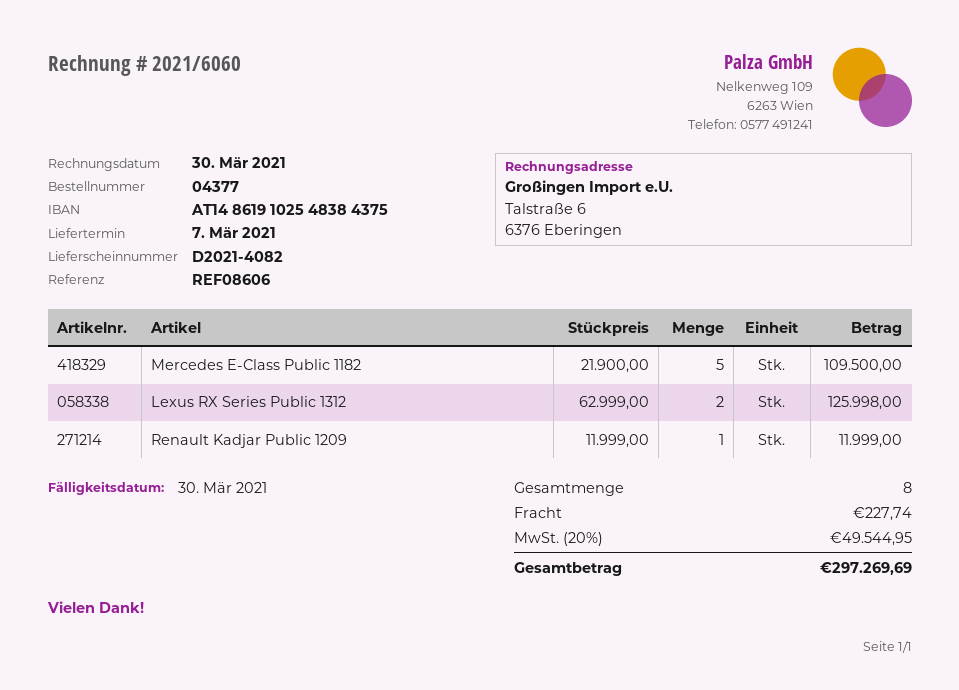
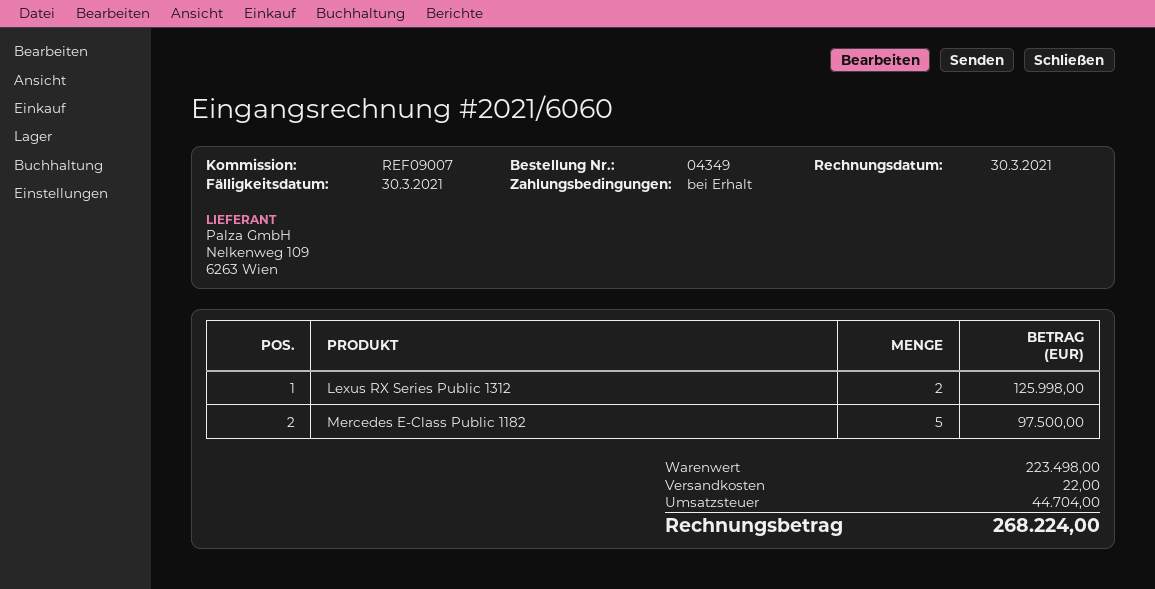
order number: 04377 -> 04349
reference: REF08606 -> REF09007
Mercedes E-Class Public 1182: 5 for 109500.00 -> 5 for 97500.00
Renault Kadjar Public 1209: 1 for 11999.00 -> none
shipping: 227.74 -> 22.00
tax: 49544.95 -> 44704.00
total: 297269.69 -> 268224.00

